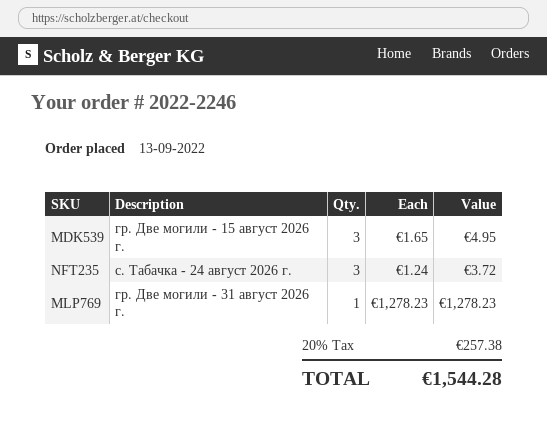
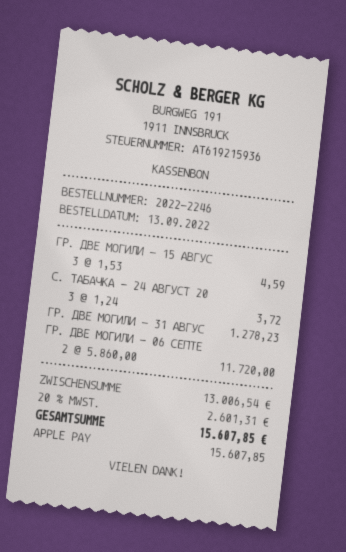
гр. Две могили - 15 август 2026 г.: 3 x 1.65 = 4.95 -> 3 x 1.53 = 4.59
ГР. ДВЕ МОГИЛИ - 06 СЕПТЕ: none -> 2 x 5860.00 = 11720.00
tax: 20% = 257.38 -> 20% = 2601.31
total: 1544.28 -> 15607.85

